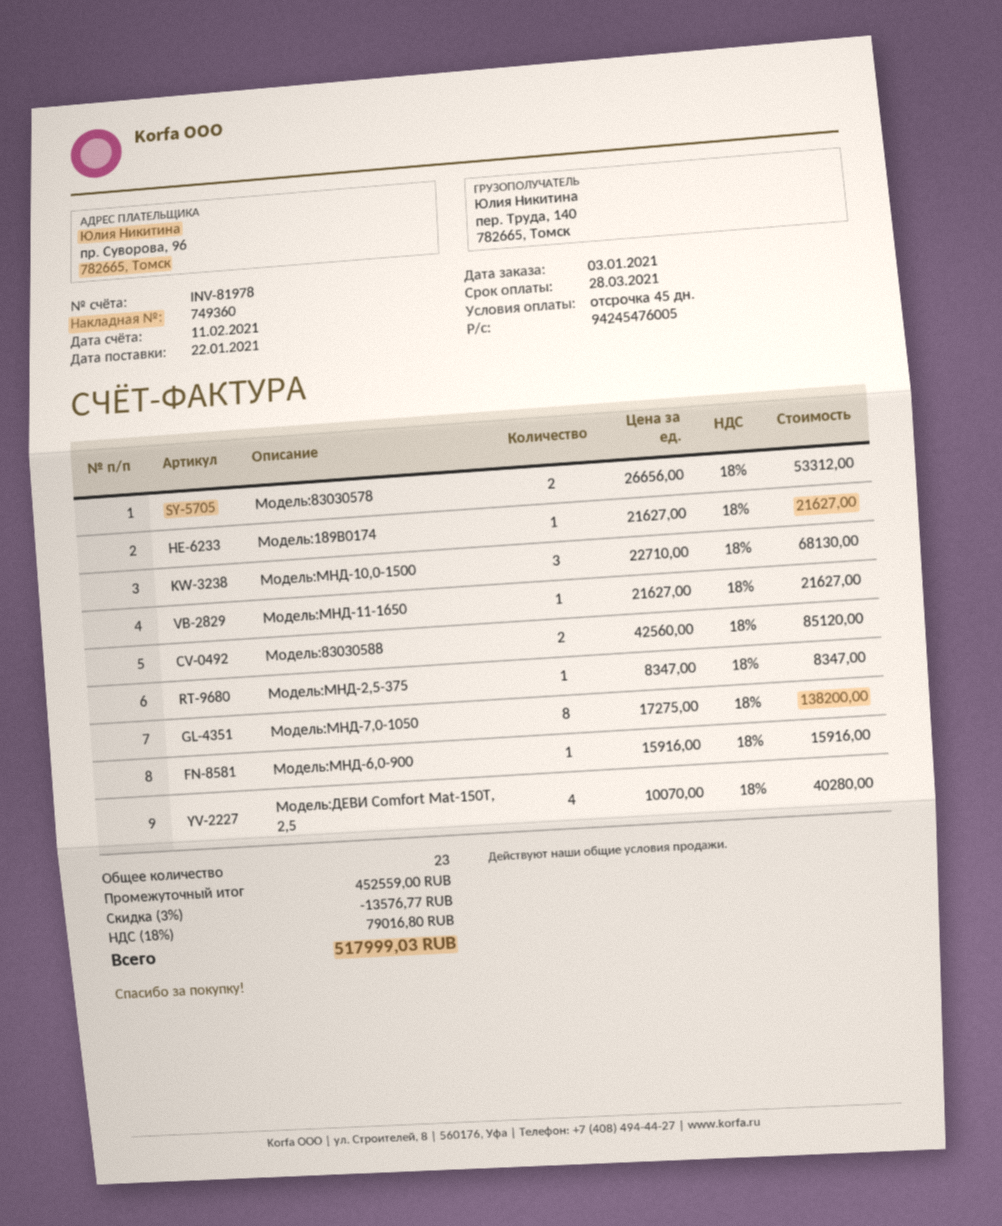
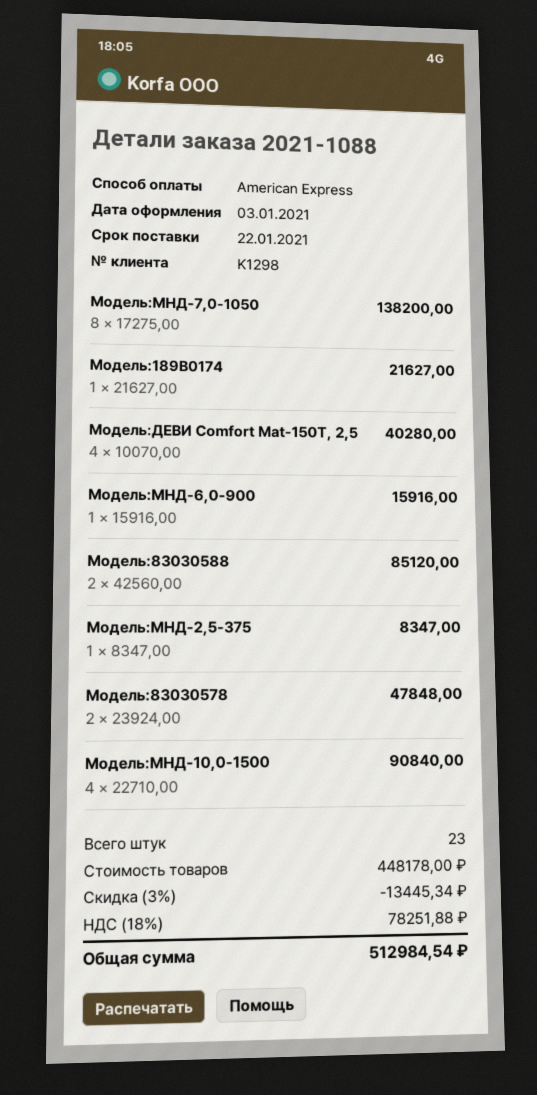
Модель:83030578: 2 x 26656.00 = 53312.00 -> 2 x 23924.00 = 47848.00
Модель:МНД-10,0-1500: 3 x 22710.00 = 68130.00 -> 4 x 22710.00 = 90840.00
Модель:МНД-11-1650: 1 x 21627.00 = 21627.00 -> none
subtotal: 452559.00 -> 448178.00
discount: 3% = 13576.77 -> 3% = 13445.34
tax: 18% = 79016.80 -> 18% = 78251.88
total: 517999.03 -> 512984.54

